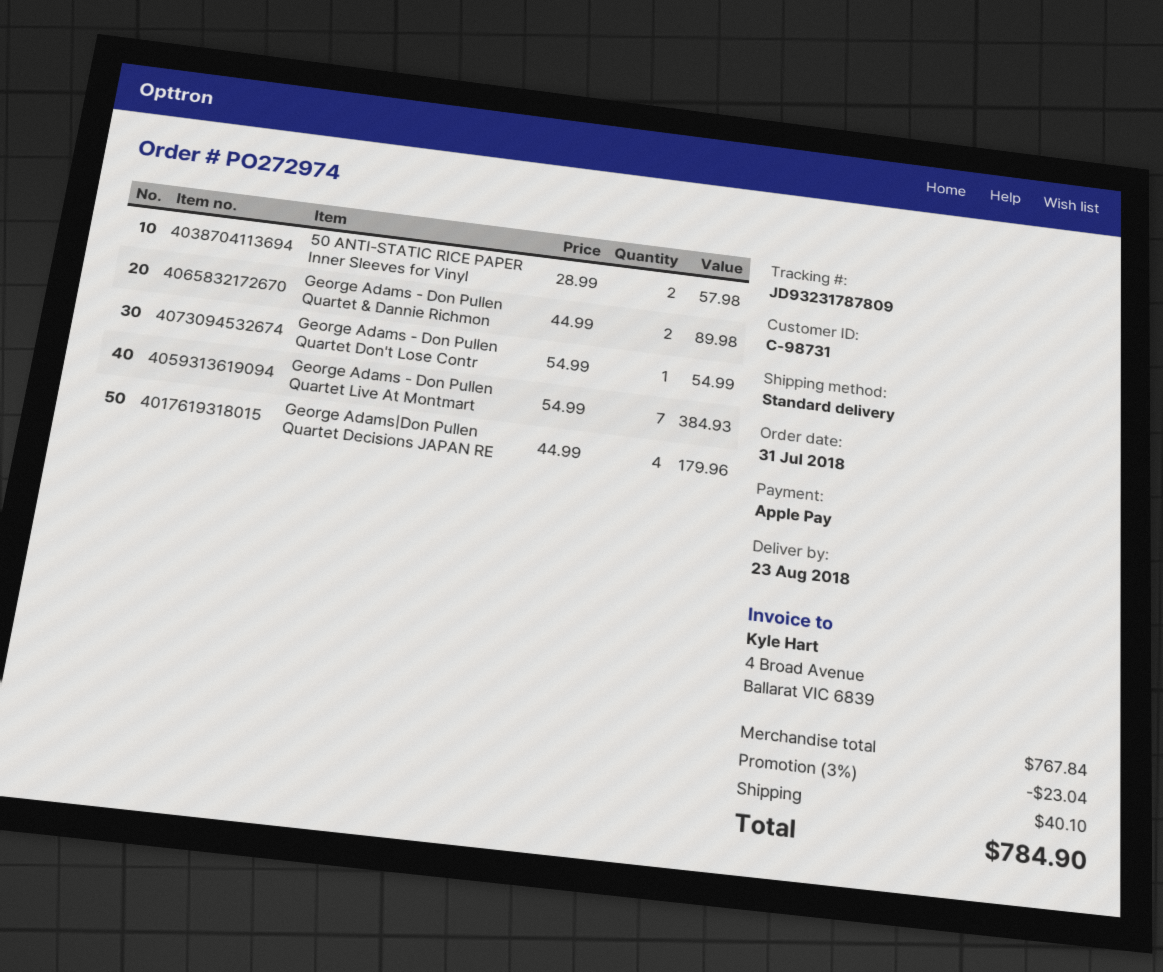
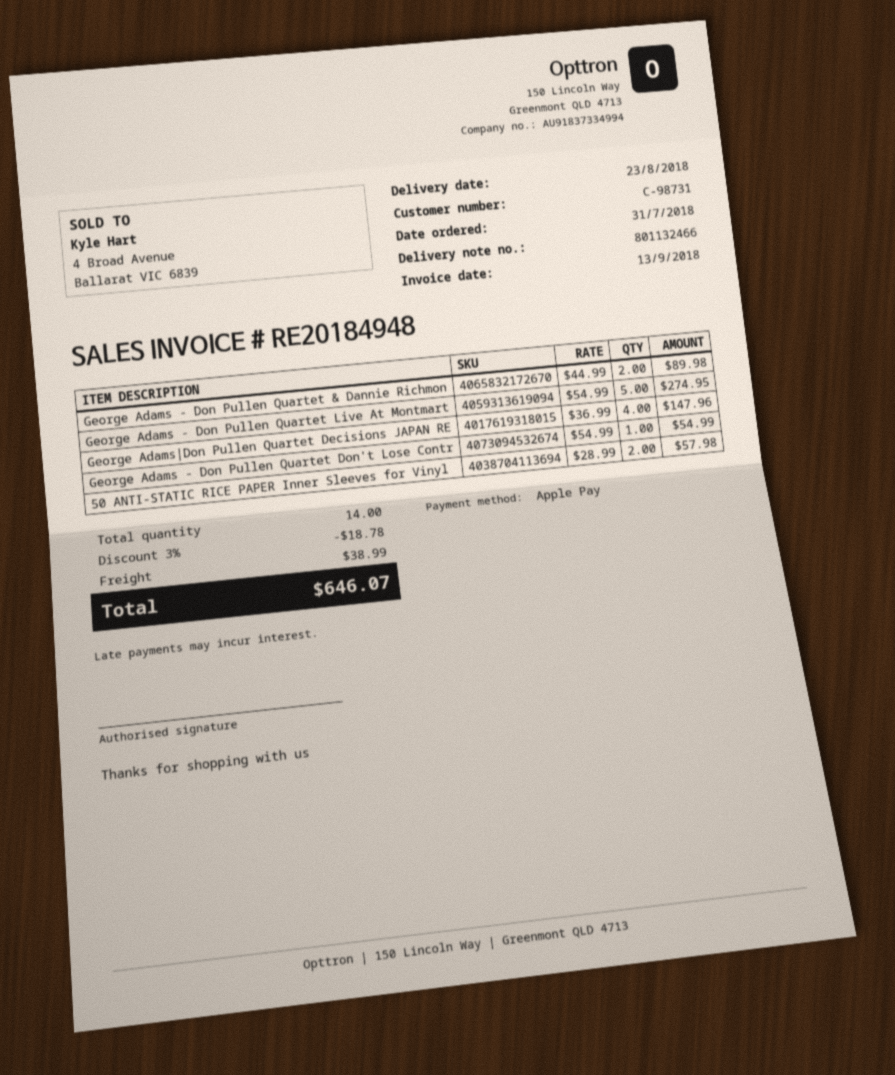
George Adams - Don Pullen Quartet Live At Montmart: 7 x 54.99 = 384.93 -> 5 x 54.99 = 274.95
George Adams|Don Pullen Quartet Decisions JAPAN RE: 4 x 44.99 = 179.96 -> 4 x 36.99 = 147.96
discount: 3% = 23.04 -> 3% = 18.78
shipping: 40.10 -> 38.99
total: 784.90 -> 646.07

